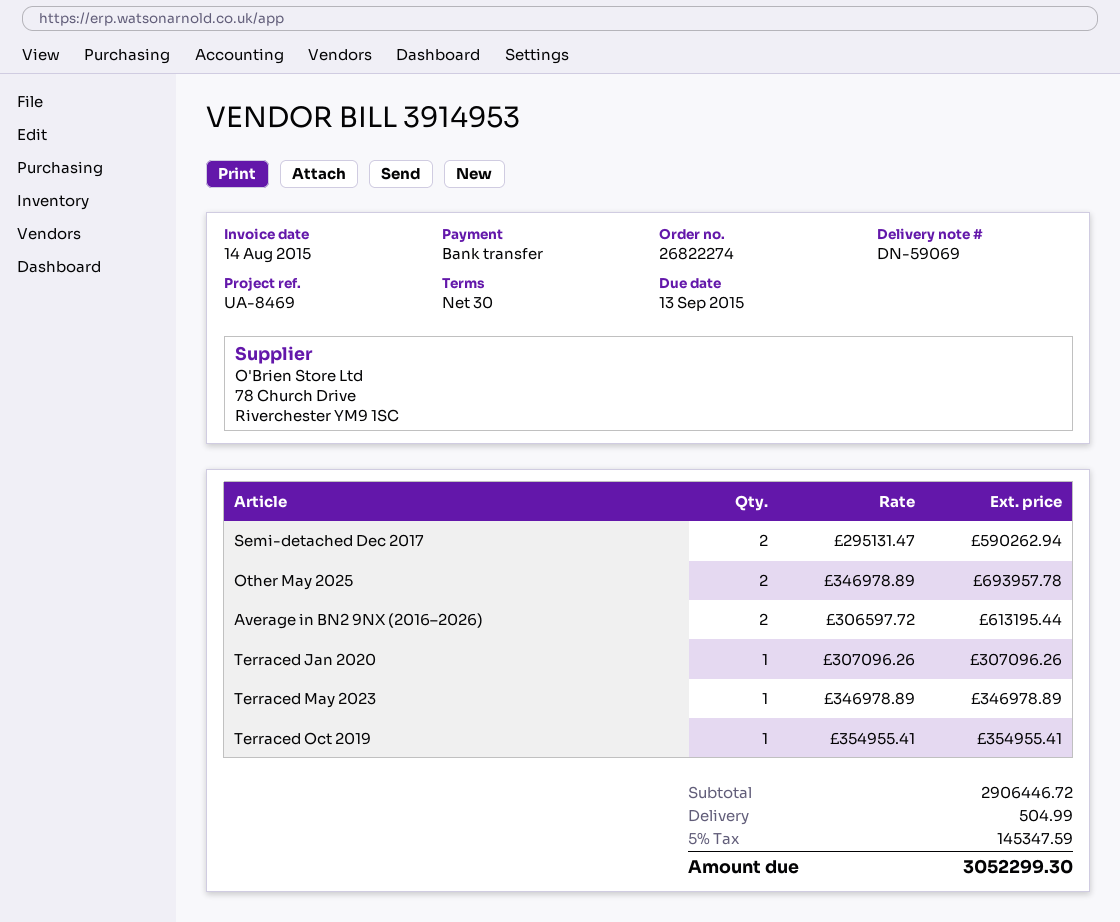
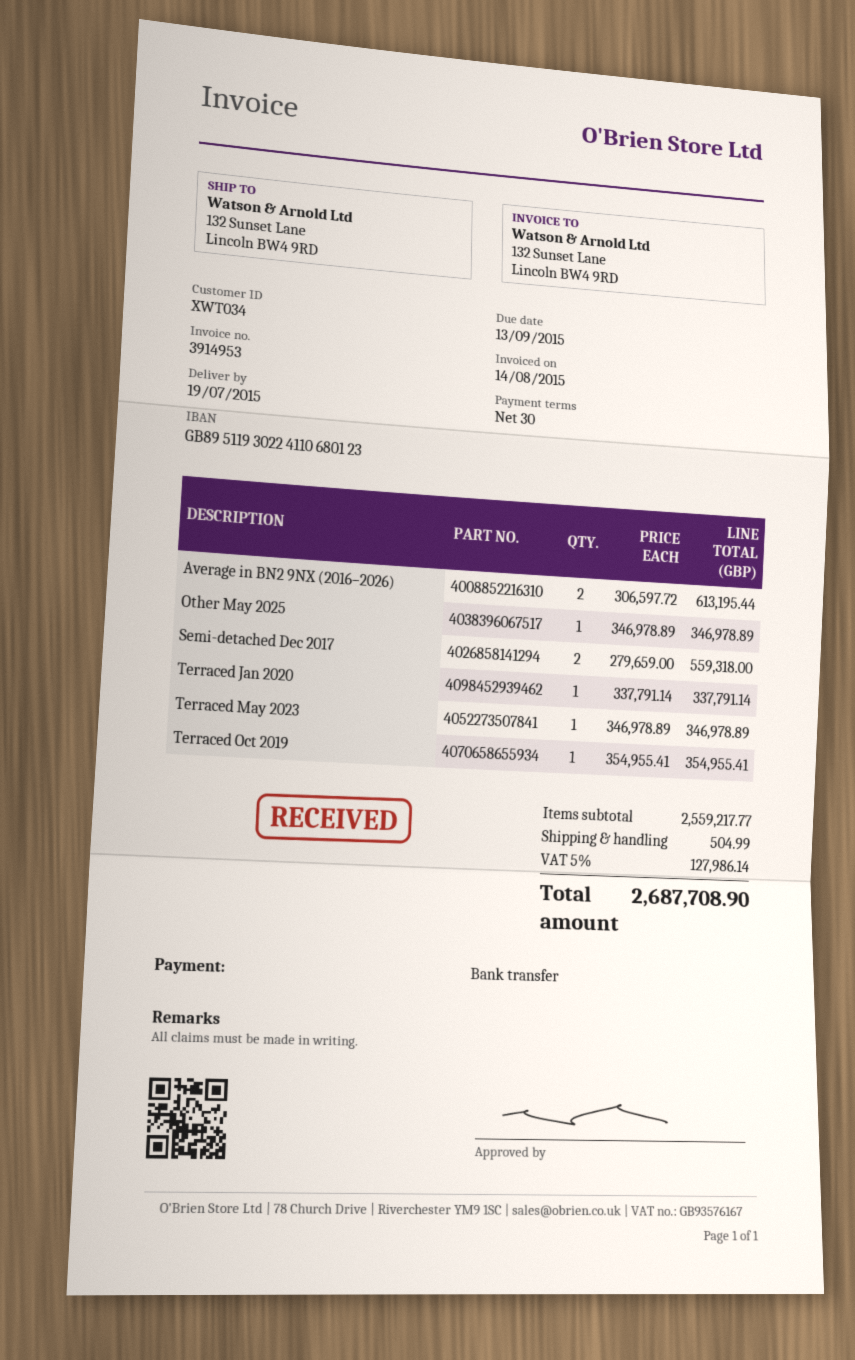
Semi-detached Dec 2017: 2 x 295131.47 = 590262.94 -> 2 x 279659.00 = 559318.00
Other May 2025: 2 x 346978.89 = 693957.78 -> 1 x 346978.89 = 346978.89
Terraced Jan 2020: 1 x 307096.26 = 307096.26 -> 1 x 337791.14 = 337791.14
subtotal: 2906446.72 -> 2559217.77
tax: 5% = 145347.59 -> 5% = 127986.14
total: 3052299.30 -> 2687708.90

